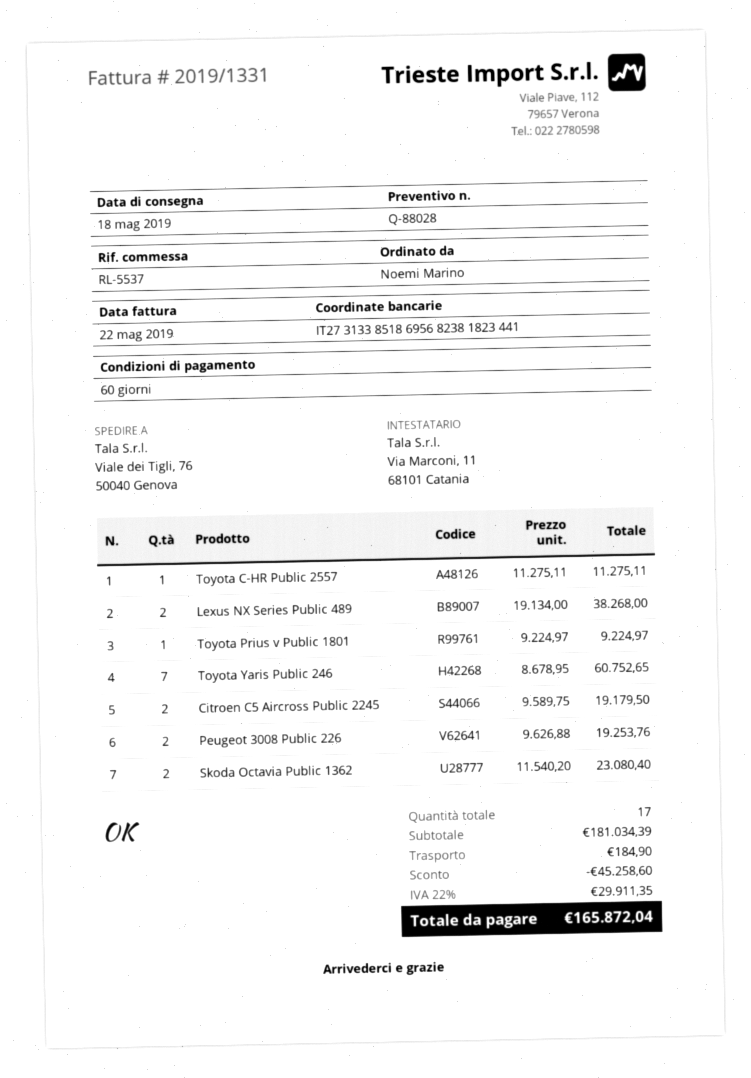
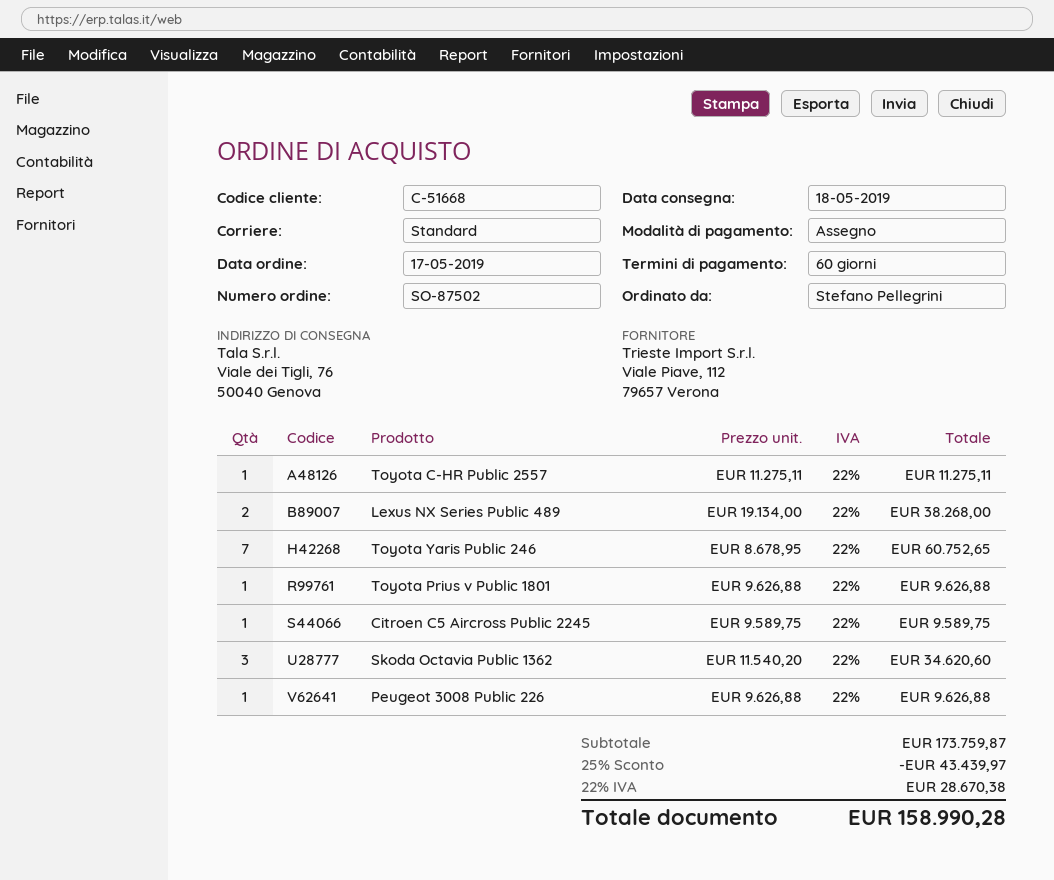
ordered by: Noemi Marino -> Stefano Pellegrini
Toyota Prius v Public 1801: 1 x 9224.97 = 9224.97 -> 1 x 9626.88 = 9626.88
Citroen C5 Aircross Public 2245: 2 x 9589.75 = 19179.50 -> 1 x 9589.75 = 9589.75
Peugeot 3008 Public 226: 2 x 9626.88 = 19253.76 -> 1 x 9626.88 = 9626.88
Skoda Octavia Public 1362: 2 x 11540.20 = 23080.40 -> 3 x 11540.20 = 34620.60
subtotal: 181034.39 -> 173759.87
discount: 45258.60 -> 43439.97
shipping: 184.90 -> none
tax: 22% = 29911.35 -> 22% = 28670.38
total: 165872.04 -> 158990.28

